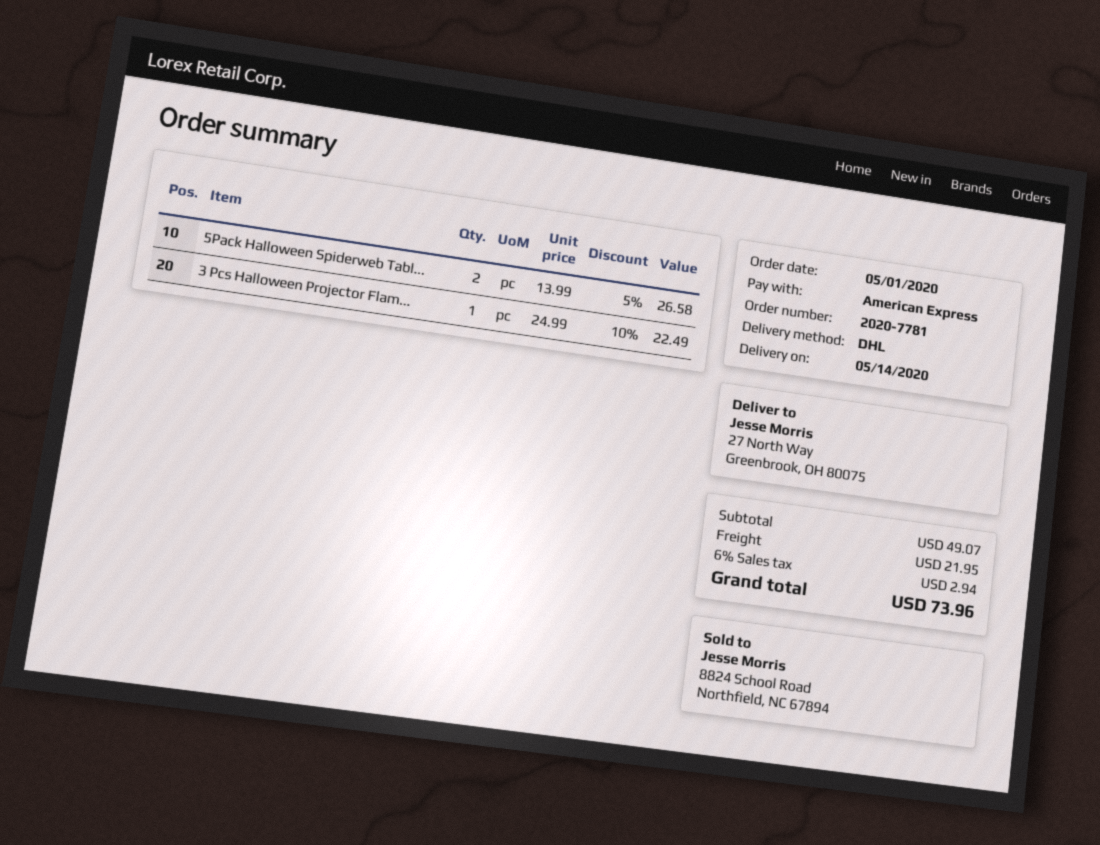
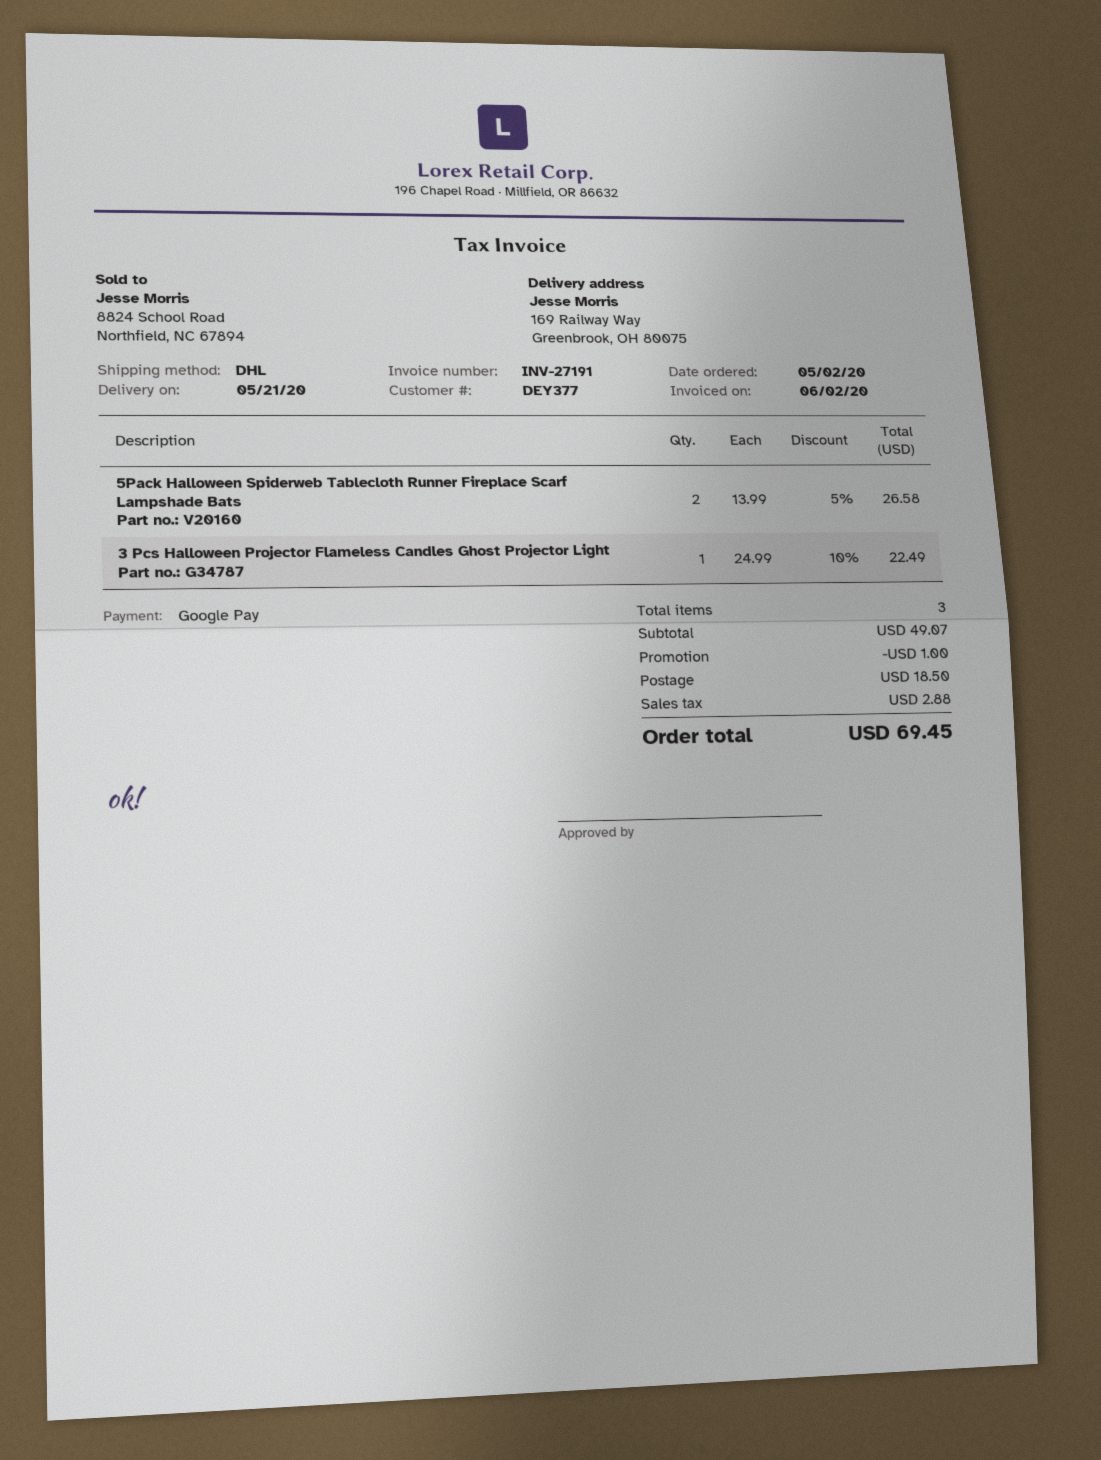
order date: 2020-05-01 -> 2020-05-02
delivery date: 2020-05-14 -> 2020-05-21
payment method: American Express -> Google Pay
ship to: 27 North Way, Greenbrook, OH 80075 -> 169 Railway Way, Greenbrook, OH 80075
discount: none -> 1.00
shipping: 21.95 -> 18.50
tax: 2.94 -> 2.88
total: 73.96 -> 69.45

